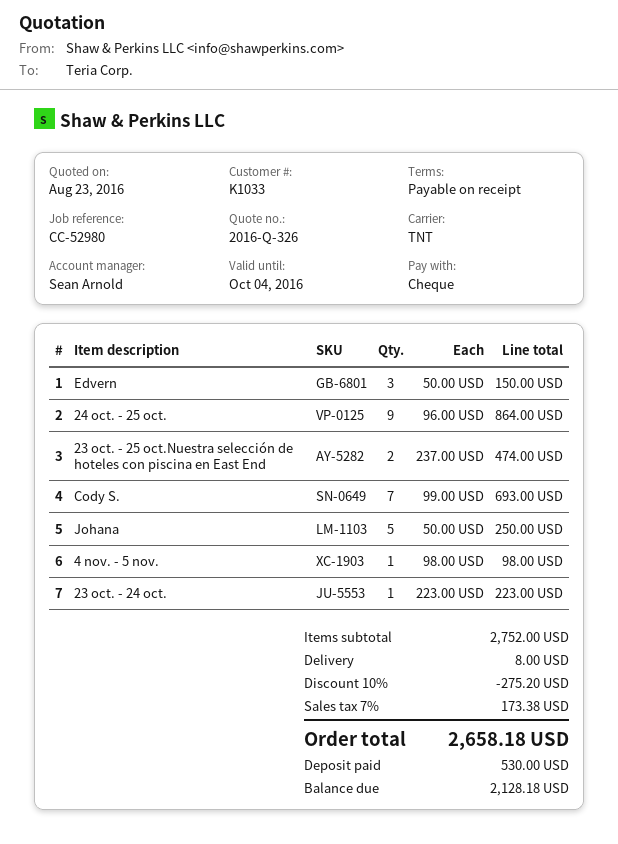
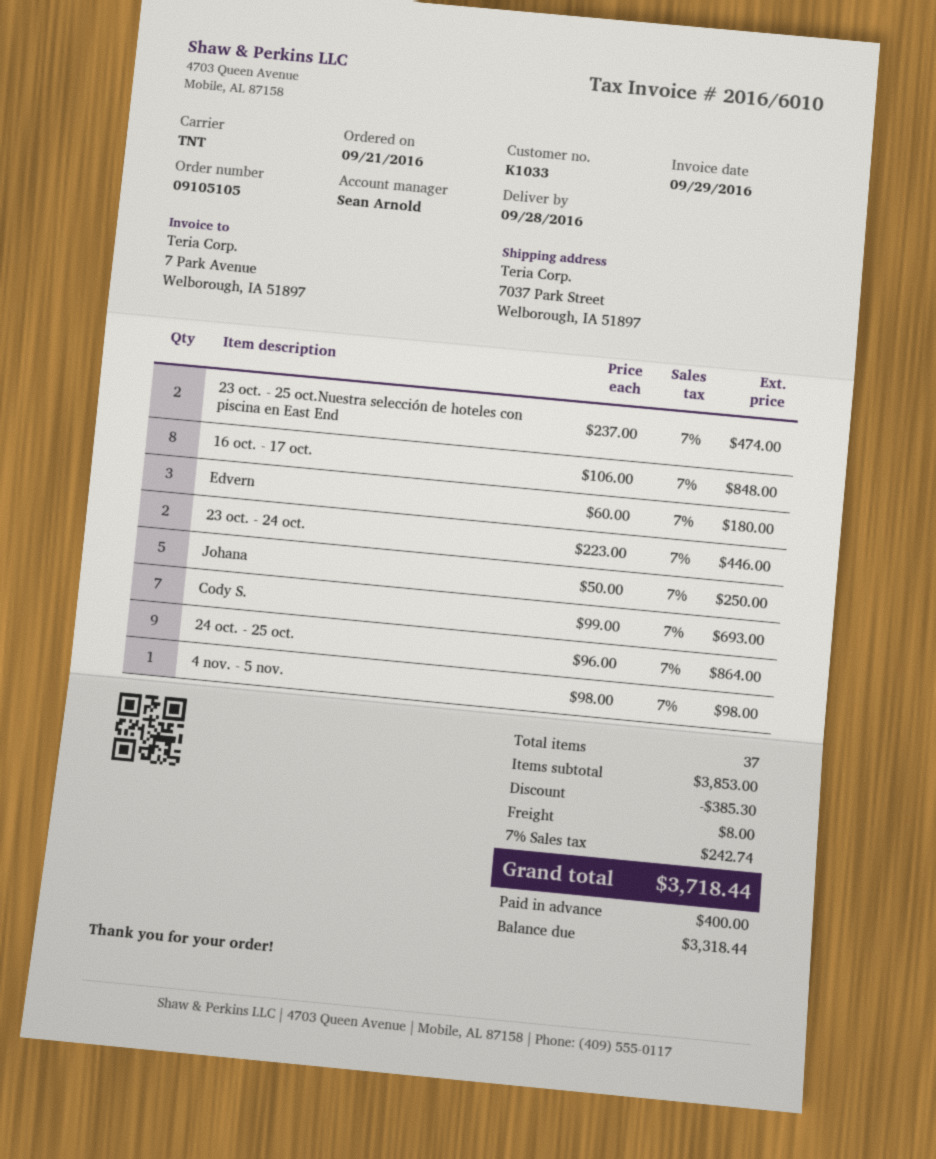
Edvern: 3 x 50.00 = 150.00 -> 3 x 60.00 = 180.00
23 oct. - 24 oct.: 1 x 223.00 = 223.00 -> 2 x 223.00 = 446.00
16 oct. - 17 oct.: none -> 8 x 106.00 = 848.00
subtotal: 2752.00 -> 3853.00
discount: 275.20 -> 385.30
tax: 7% = 173.38 -> 7% = 242.74
total: 2658.18 -> 3718.44
deposit: 530.00 -> 400.00
balance: 2128.18 -> 3318.44

